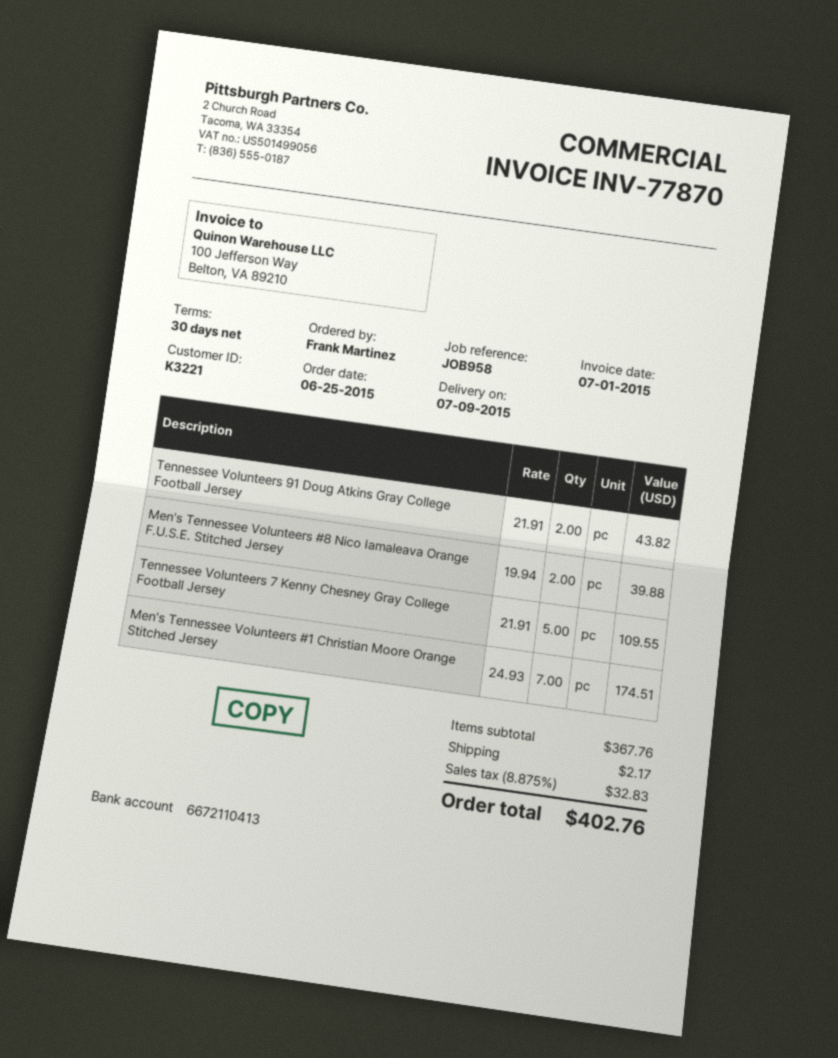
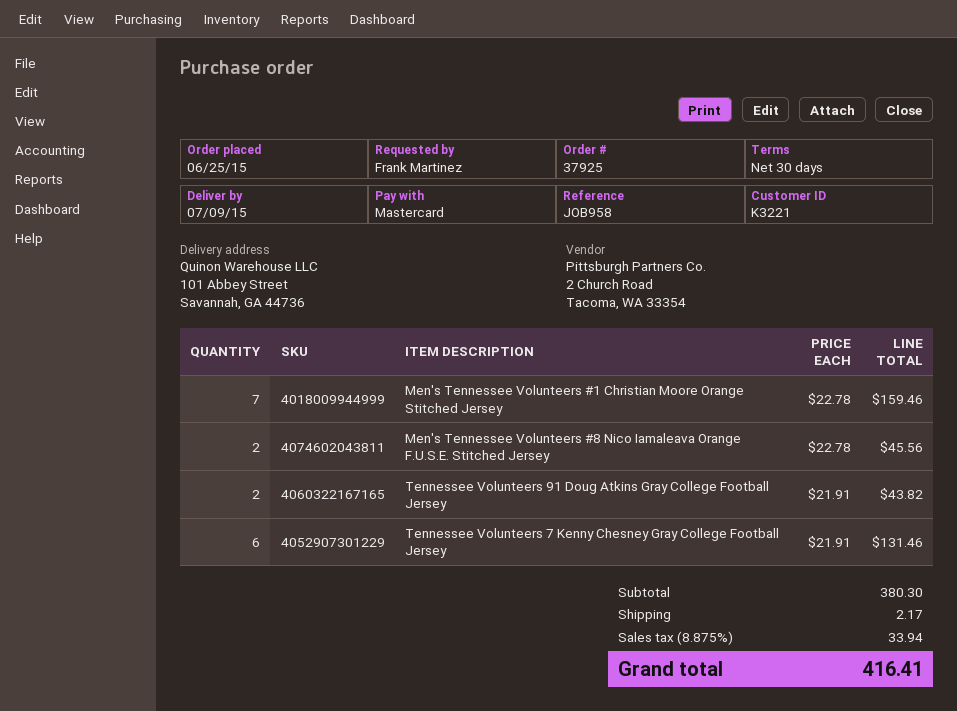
Men's Tennessee Volunteers #8 Nico Iamaleava Orange F.U.S.E. Stitched Jersey: 2 x 19.94 = 39.88 -> 2 x 22.78 = 45.56
Tennessee Volunteers 7 Kenny Chesney Gray College Football Jersey: 5 x 21.91 = 109.55 -> 6 x 21.91 = 131.46
Men's Tennessee Volunteers #1 Christian Moore Orange Stitched Jersey: 7 x 24.93 = 174.51 -> 7 x 22.78 = 159.46
subtotal: 367.76 -> 380.30
tax: 8.875% = 32.83 -> 8.875% = 33.94
total: 402.76 -> 416.41

